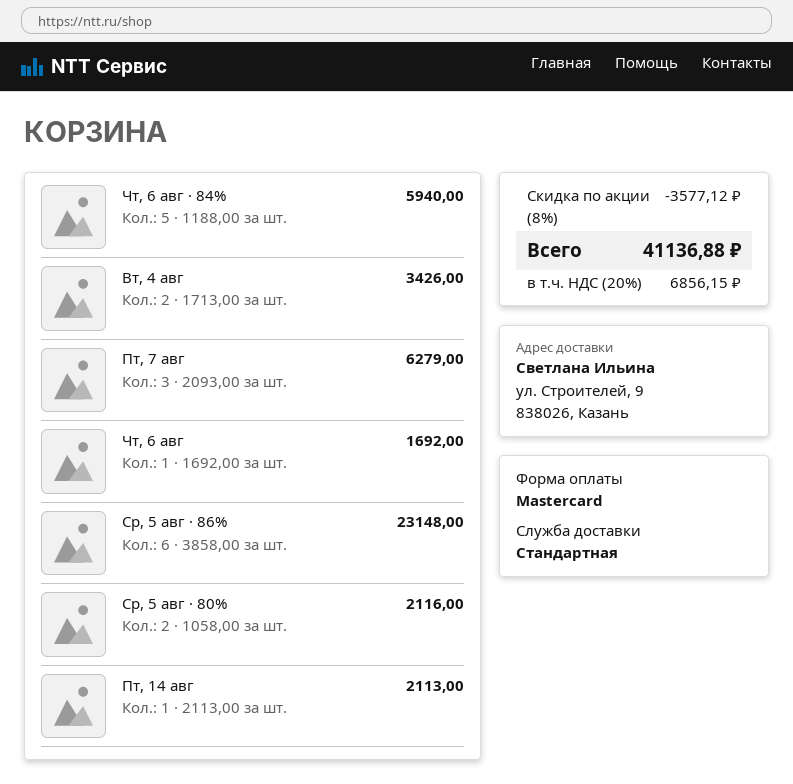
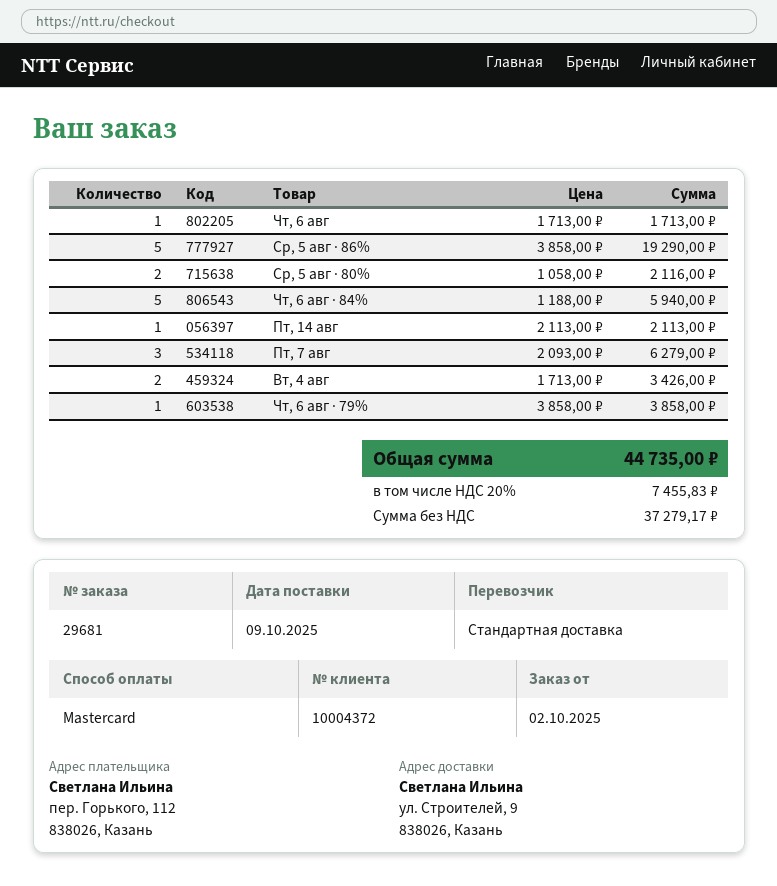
Чт, 6 авг: 1 x 1692.00 = 1692.00 -> 1 x 1713.00 = 1713.00
Ср, 5 авг · 86%: 6 x 3858.00 = 23148.00 -> 5 x 3858.00 = 19290.00
Чт, 6 авг · 79%: none -> 1 x 3858.00 = 3858.00
discount: 8% = 3577.12 -> none
tax: 20% = 6856.15 -> 20% = 7455.83
total: 41136.88 -> 44735.00

